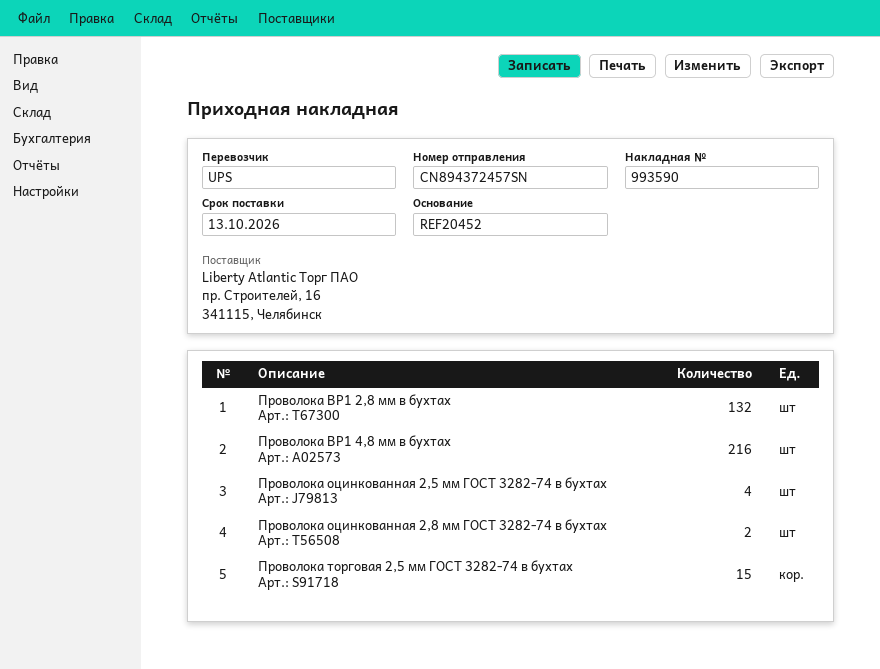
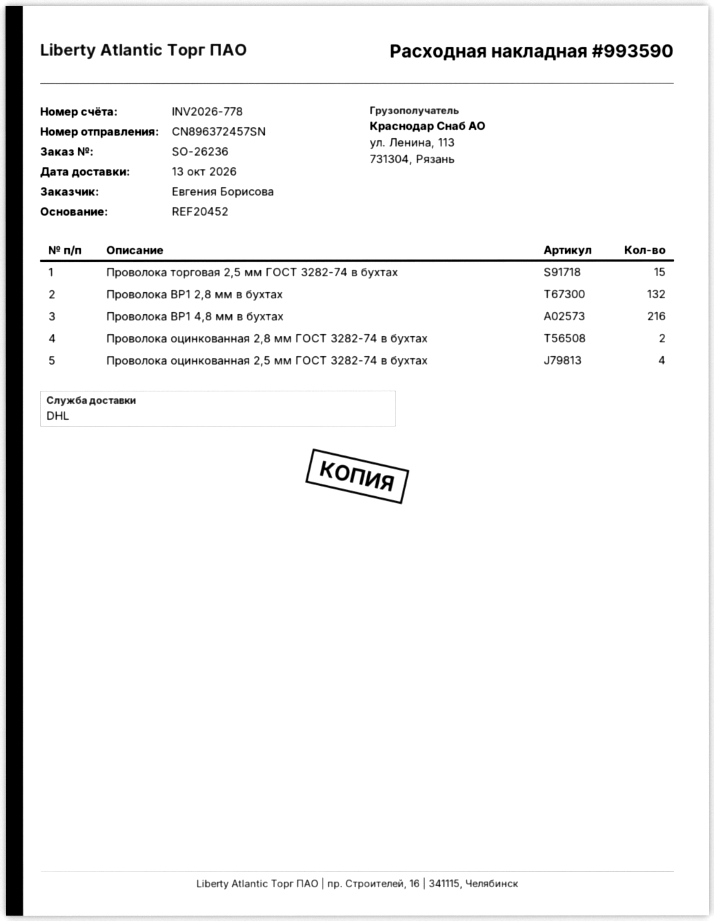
shipping method: UPS -> DHL
tracking number: CN894372457SN -> CN896372457SN

